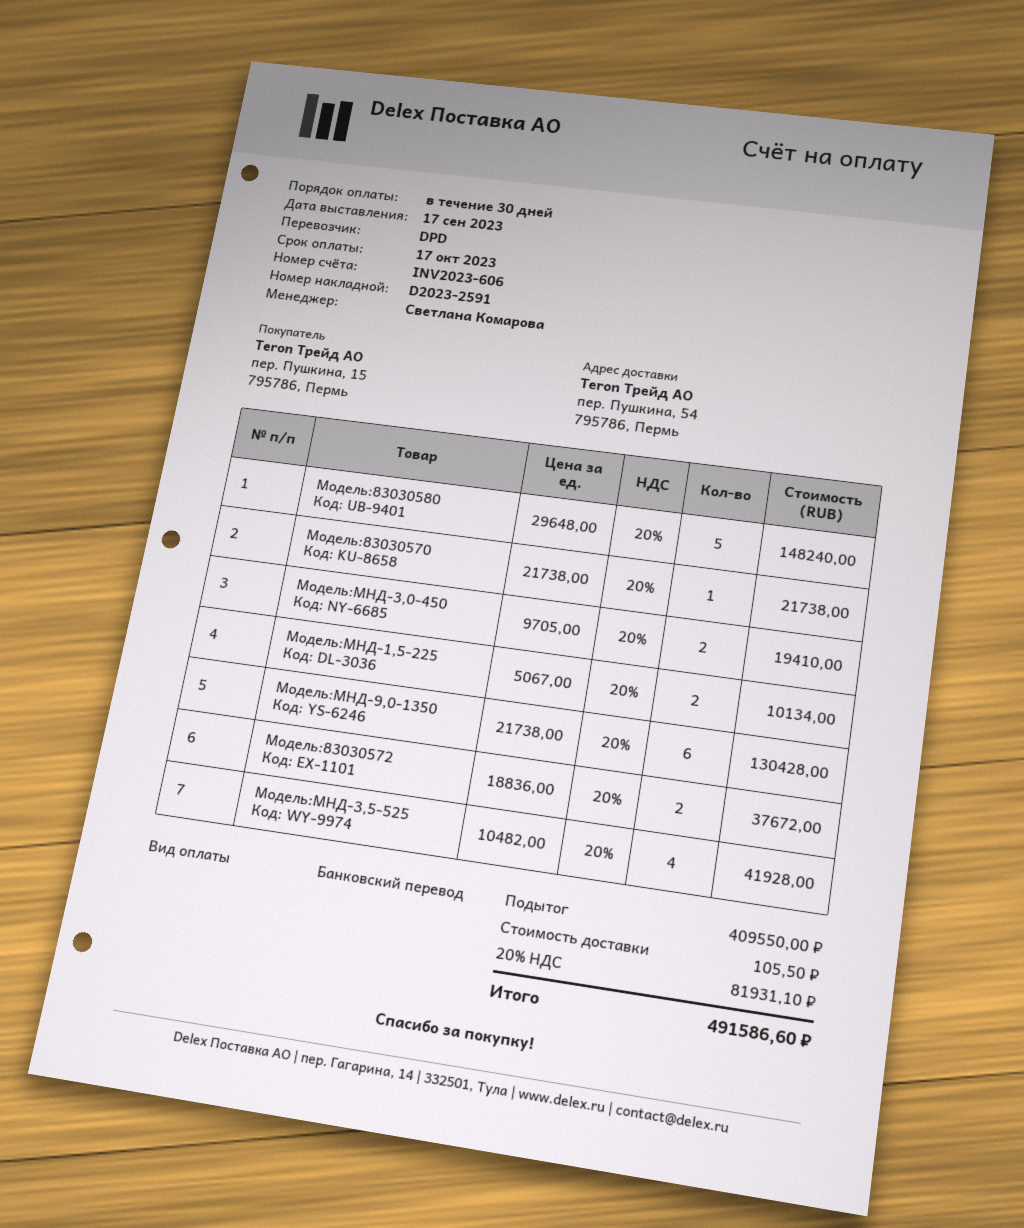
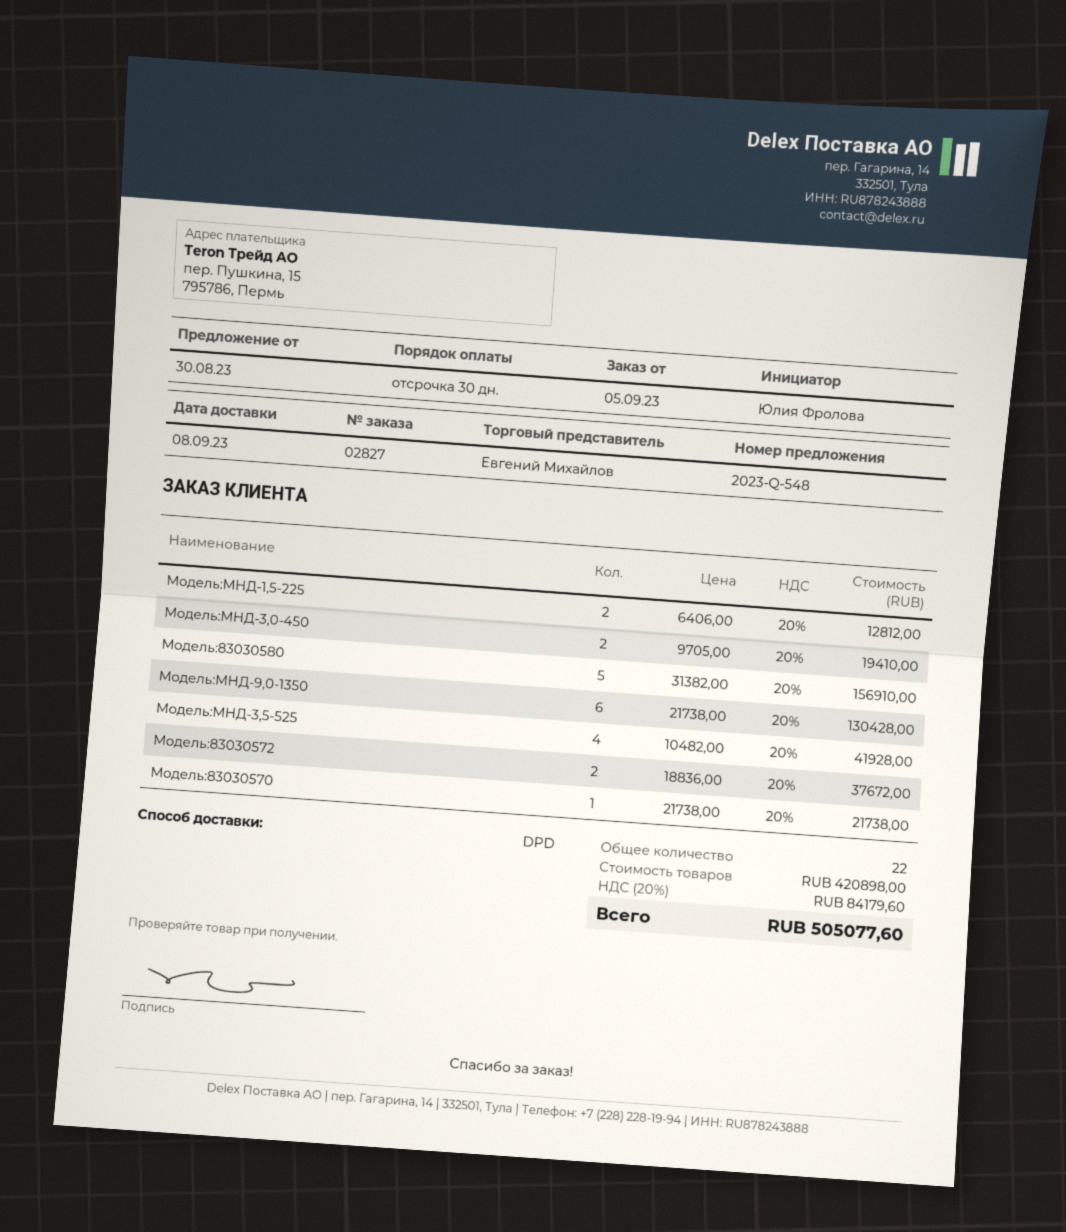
sales rep: Светлана Комарова -> Евгений Михайлов
Модель:83030580: 5 x 29648.00 = 148240.00 -> 5 x 31382.00 = 156910.00
Модель:МНД-1,5-225: 2 x 5067.00 = 10134.00 -> 2 x 6406.00 = 12812.00
subtotal: 409550.00 -> 420898.00
shipping: 105.50 -> none
tax: 20% = 81931.10 -> 20% = 84179.60
total: 491586.60 -> 505077.60

